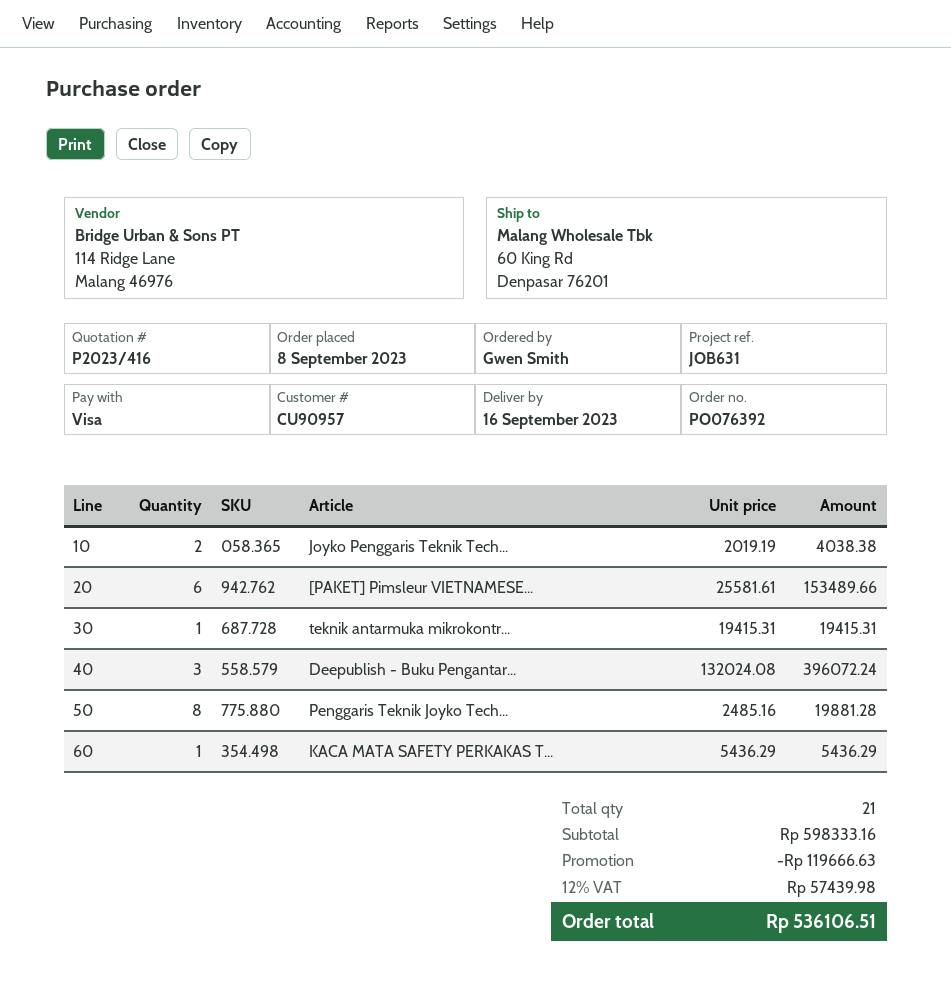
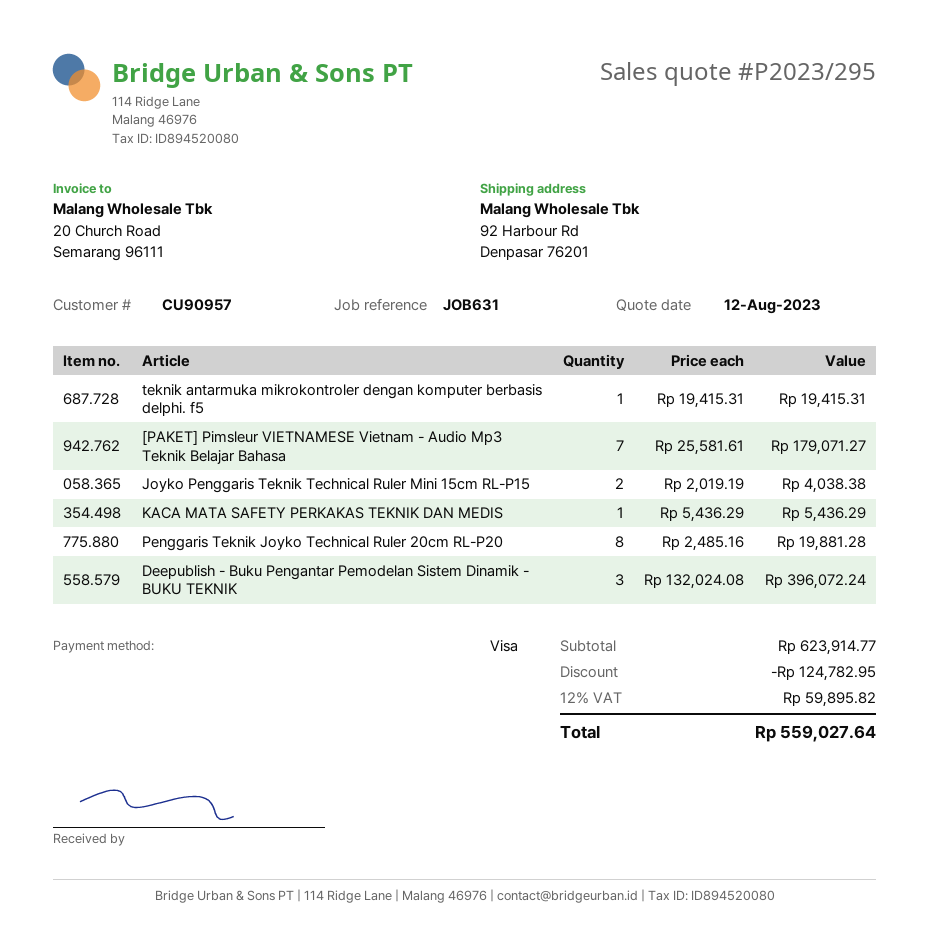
quote number: P2023/416 -> P2023/295
ship to: 60 King Rd, Denpasar 76201 -> 92 Harbour Rd, Denpasar 76201
[PAKET] Pimsleur VIETNAMESE...: 6 x 25581.61 = 153489.66 -> 7 x 25581.61 = 179071.27
subtotal: 598333.16 -> 623914.77
discount: 119666.63 -> 124782.95
tax: 12% = 57439.98 -> 12% = 59895.82
total: 536106.51 -> 559027.64

